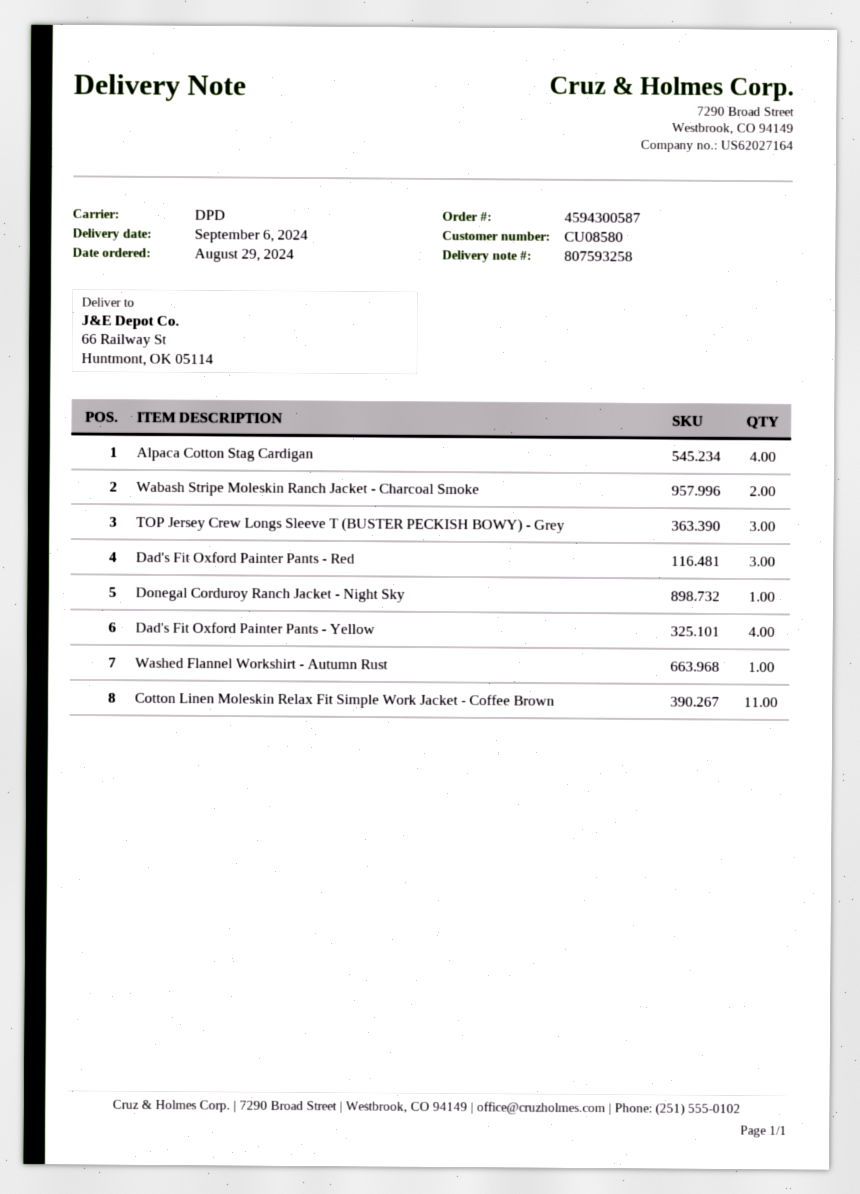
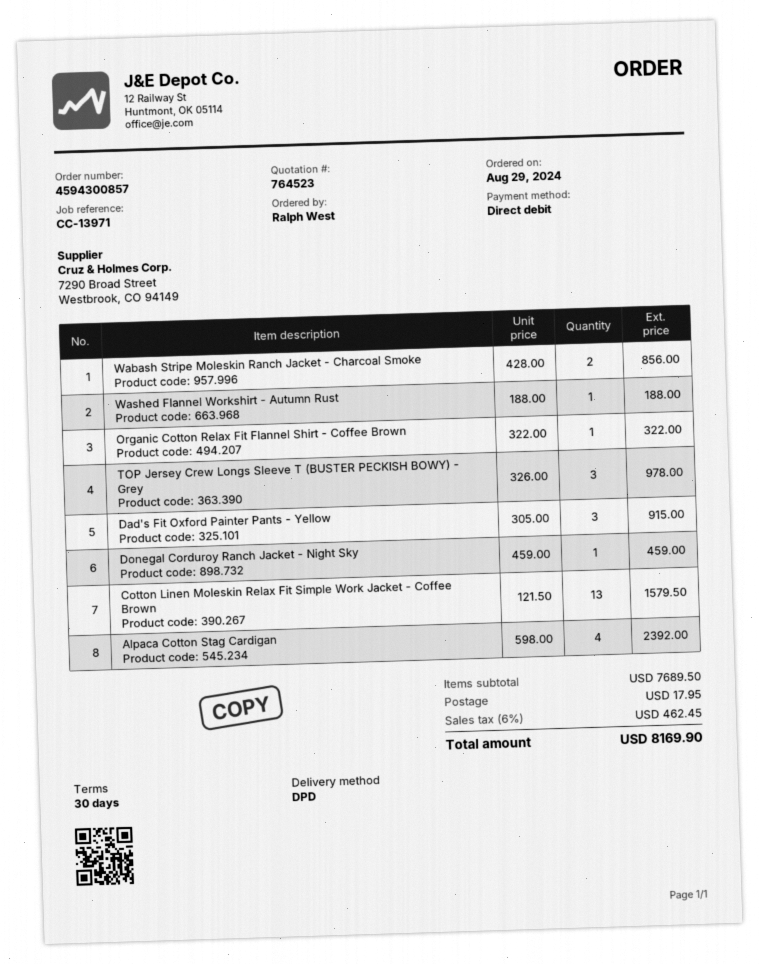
order number: 4594300587 -> 4594300857
Dad's Fit Oxford Painter Pants - Red: 3 -> none
Dad's Fit Oxford Painter Pants - Yellow: 4 -> 3
Cotton Linen Moleskin Relax Fit Simple Work Jacket - Coffee Brown: 11 -> 13
Organic Cotton Relax Fit Flannel Shirt - Coffee Brown: none -> 1

